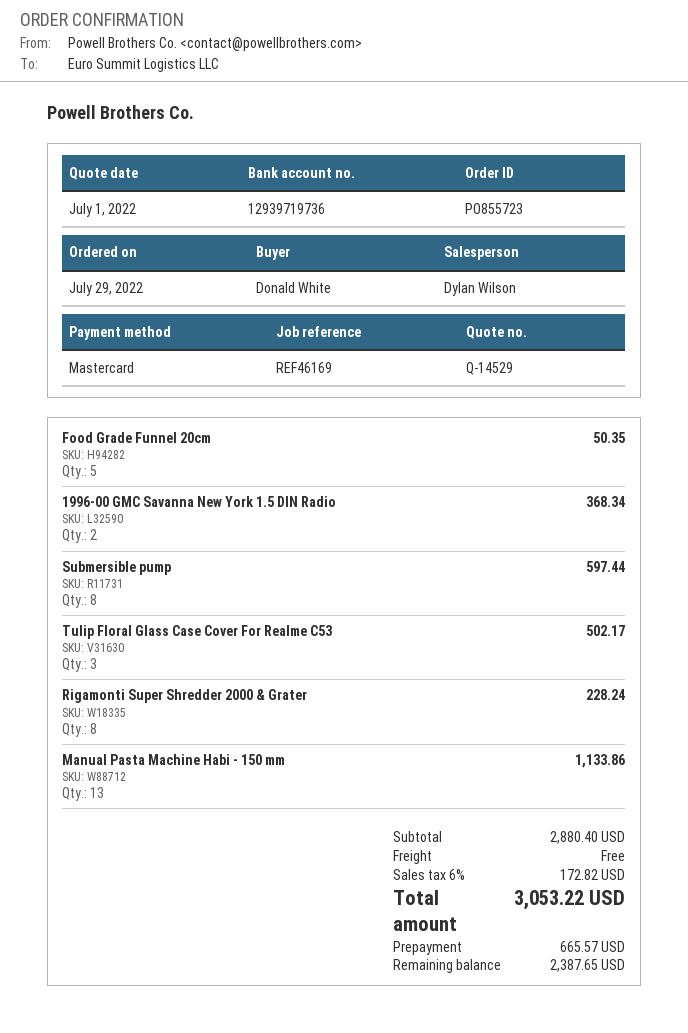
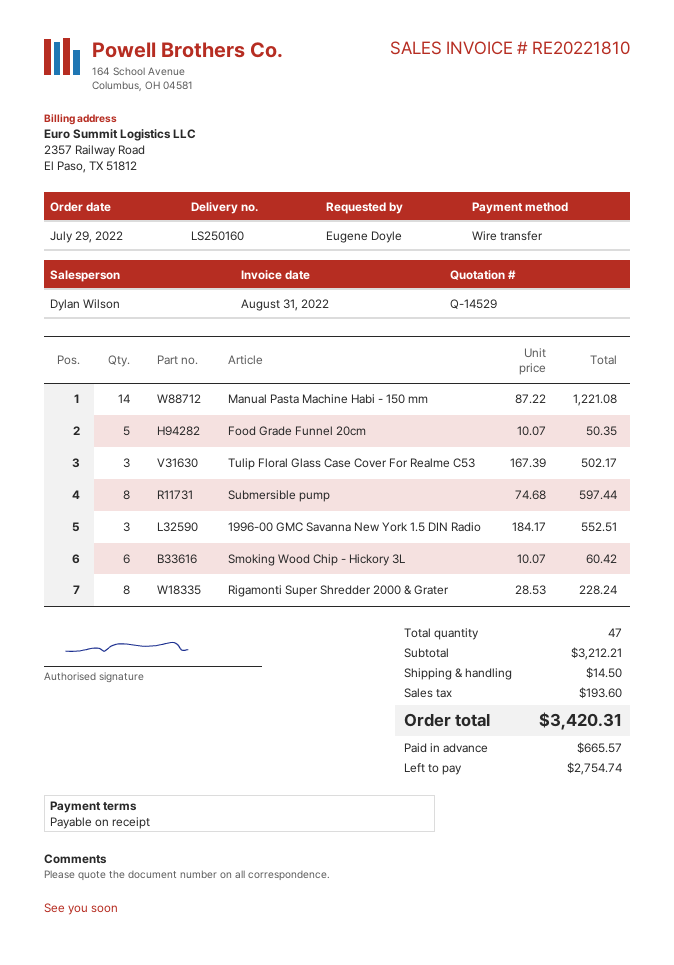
ordered by: Donald White -> Eugene Doyle
payment method: Mastercard -> bank transfer
1996-00 GMC Savanna New York 1.5 DIN Radio: 2 for 368.34 -> 3 for 552.51
Manual Pasta Machine Habi - 150 mm: 13 for 1133.86 -> 14 for 1221.08
Smoking Wood Chip - Hickory 3L: none -> 6 for 60.42
subtotal: 2880.40 -> 3212.21
shipping: 0.00 -> 14.50
tax: 172.82 -> 193.60
total: 3053.22 -> 3420.31
balance: 2387.65 -> 2754.74

